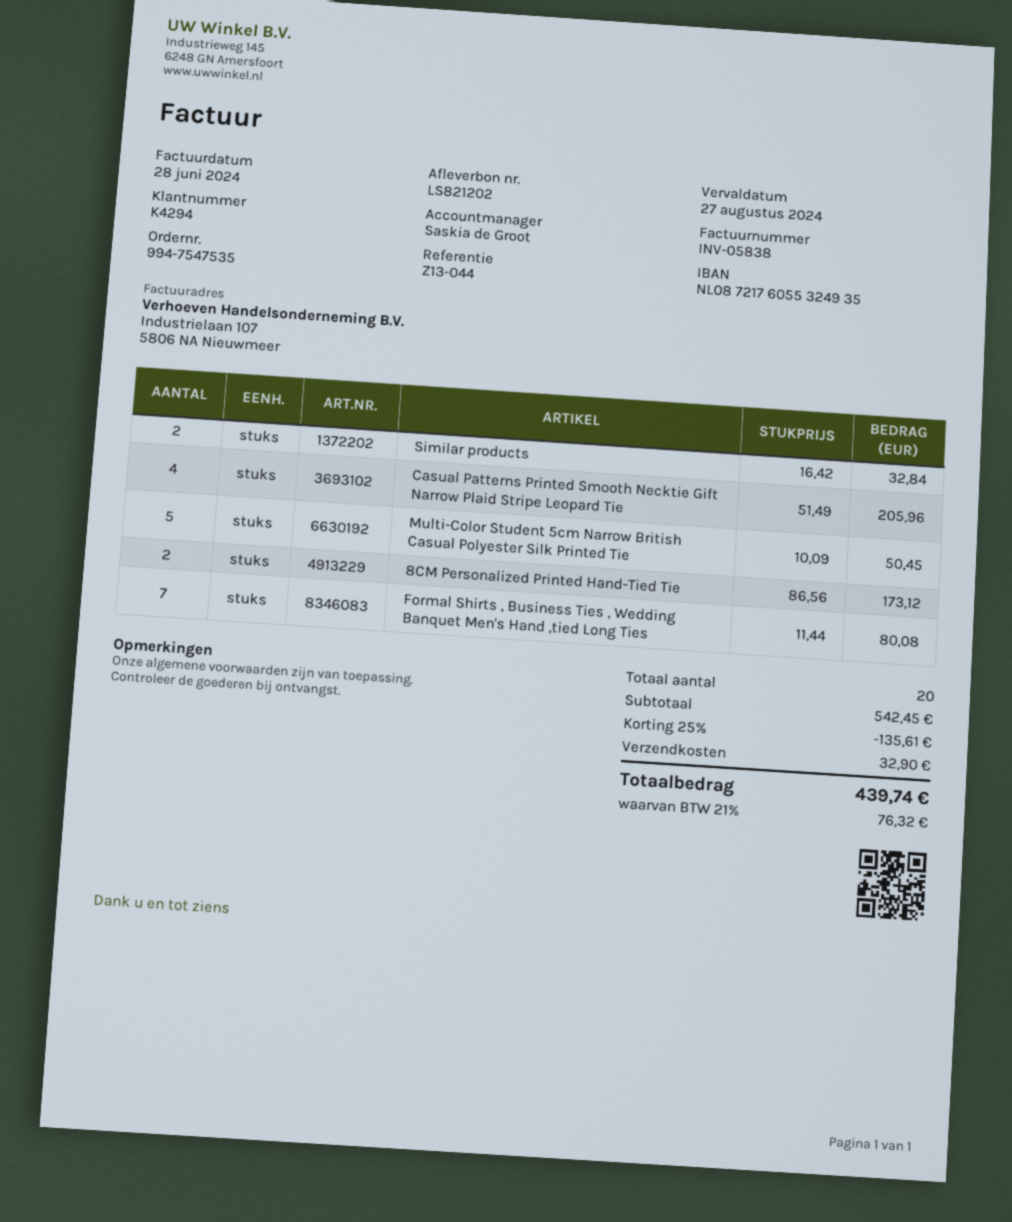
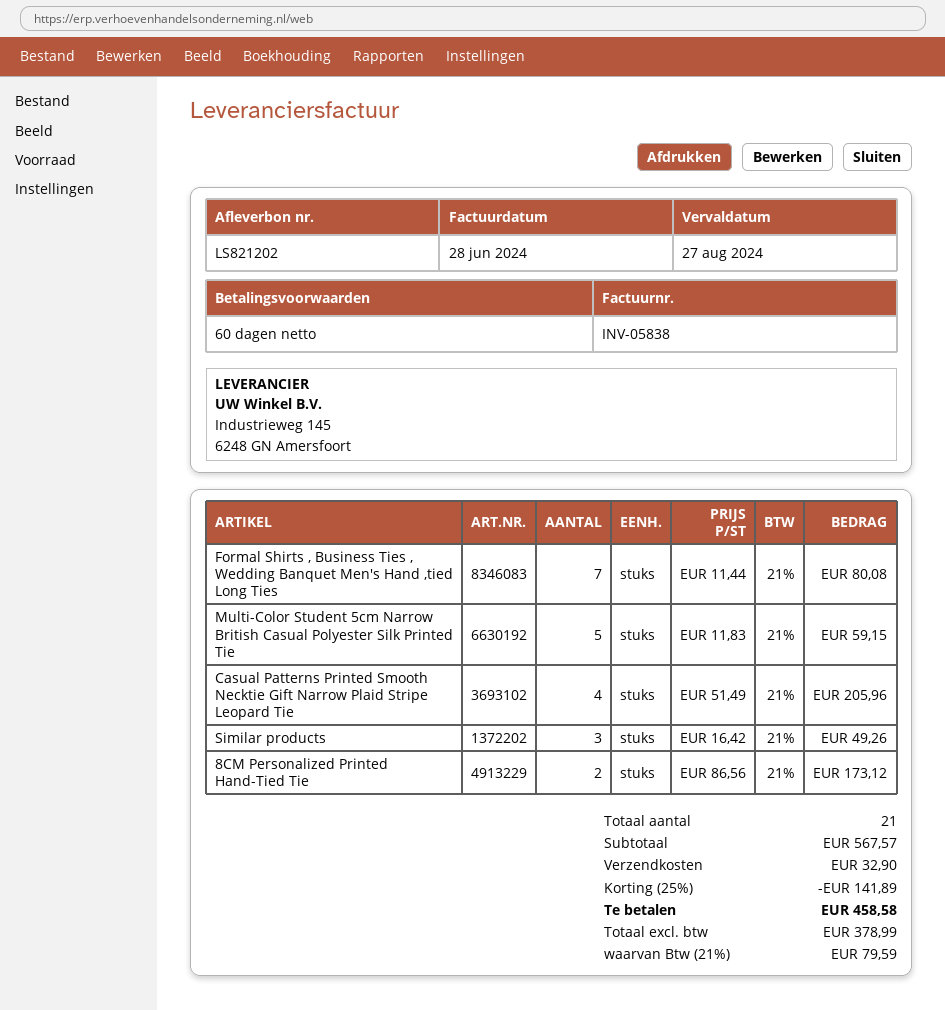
Similar products: 2 x 16.42 = 32.84 -> 3 x 16.42 = 49.26
Multi-Color Student 5cm Narrow British Casual Polyester Silk Printed Tie: 5 x 10.09 = 50.45 -> 5 x 11.83 = 59.15
total quantity: 20 -> 21
subtotal: 542.45 -> 567.57
discount: 25% = 135.61 -> 25% = 141.89
tax: 21% = 76.32 -> 21% = 79.59
total: 439.74 -> 458.58

